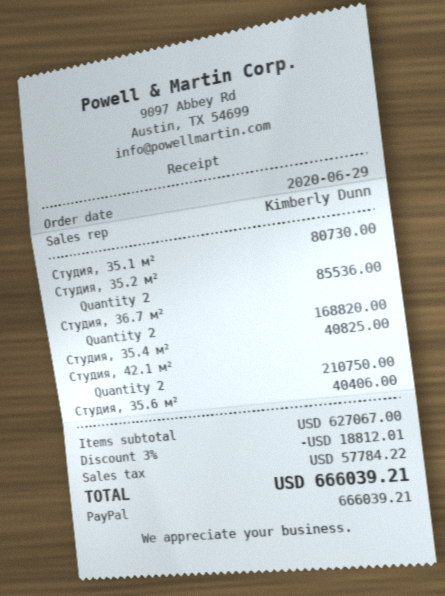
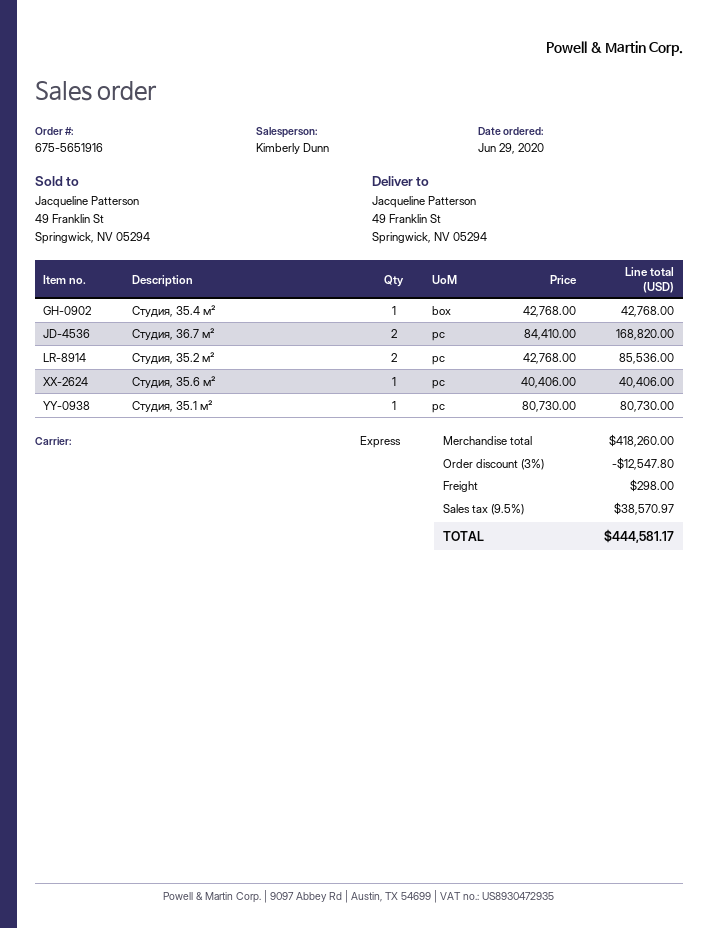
Студия, 35.4 м²: 1 for 40825.00 -> 1 for 42768.00
Студия, 42.1 м²: 2 for 210750.00 -> none
subtotal: 627067.00 -> 418260.00
discount: 3% = 18812.01 -> 3% = 12547.80
shipping: none -> 298.00
tax: 57784.22 -> 38570.97
total: 666039.21 -> 444581.17

